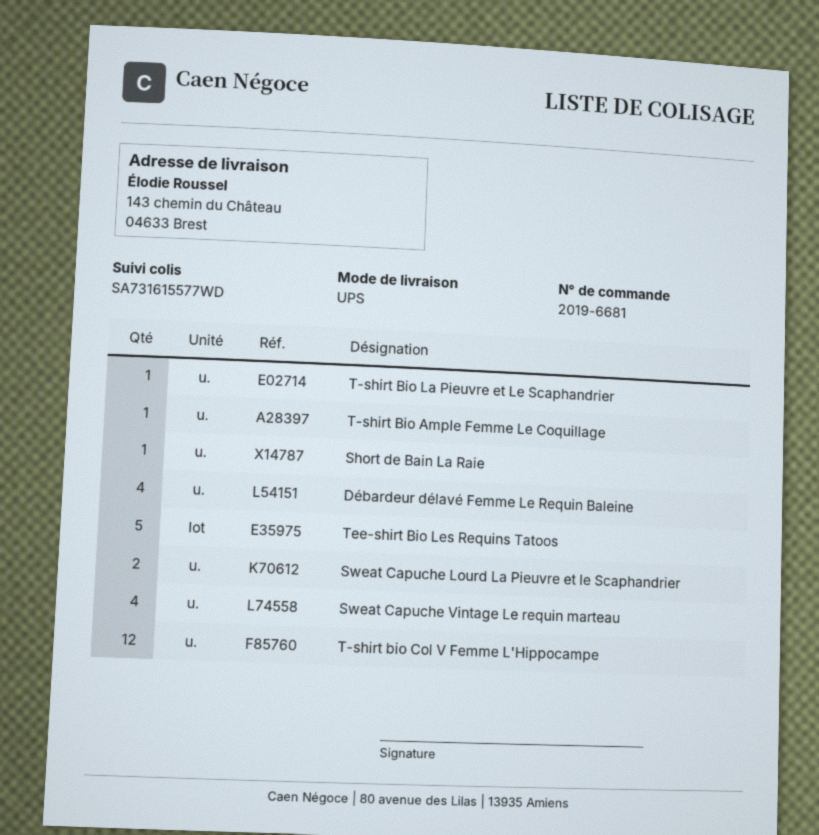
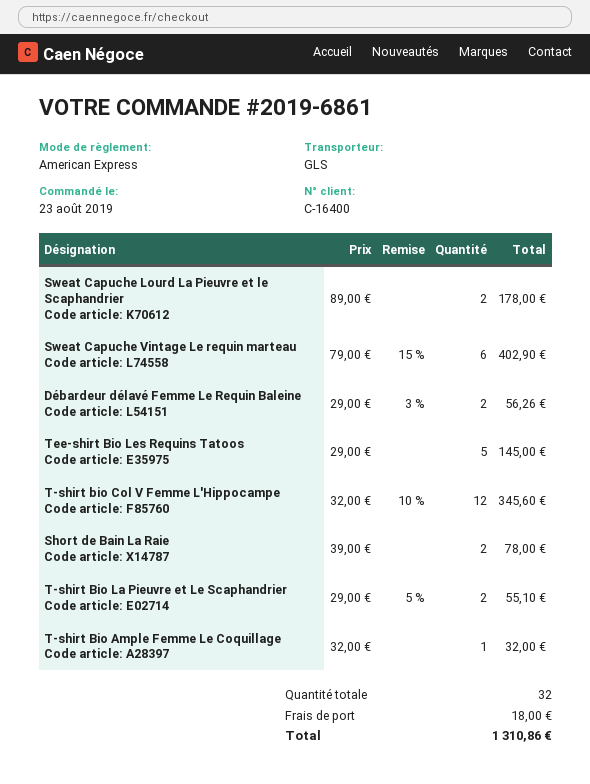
order number: 2019-6681 -> 2019-6861
shipping method: UPS -> GLS
T-shirt Bio La Pieuvre et Le Scaphandrier: 1 -> 2
Short de Bain La Raie: 1 -> 2
Débardeur délavé Femme Le Requin Baleine: 4 -> 2
Sweat Capuche Vintage Le requin marteau: 4 -> 6

